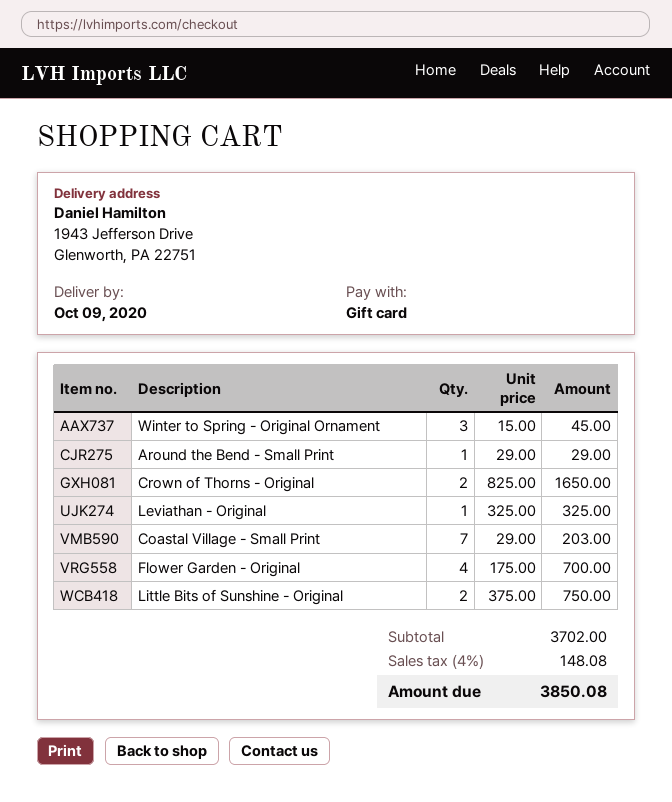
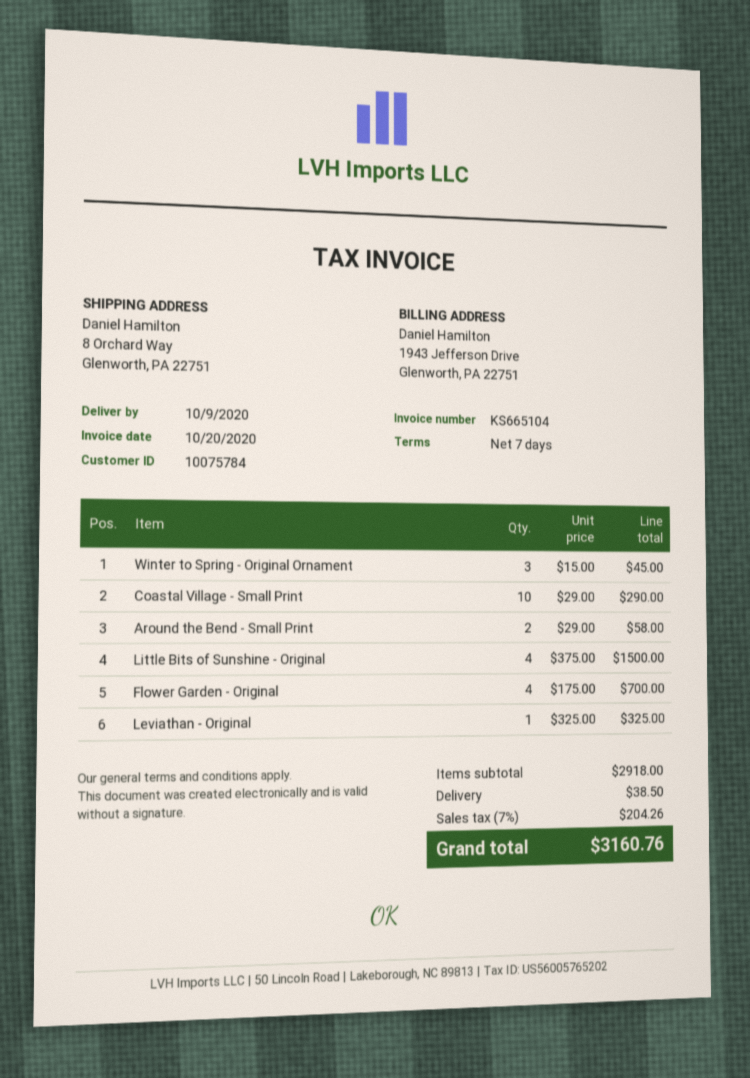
ship to: 1943 Jefferson Drive, Glenworth, PA 22751 -> 8 Orchard Way, Glenworth, PA 22751
Around the Bend - Small Print: 1 x 29.00 = 29.00 -> 2 x 29.00 = 58.00
Crown of Thorns - Original: 2 x 825.00 = 1650.00 -> none
Coastal Village - Small Print: 7 x 29.00 = 203.00 -> 10 x 29.00 = 290.00
Little Bits of Sunshine - Original: 2 x 375.00 = 750.00 -> 4 x 375.00 = 1500.00
subtotal: 3702.00 -> 2918.00
shipping: none -> 38.50
tax: 4% = 148.08 -> 7% = 204.26
total: 3850.08 -> 3160.76

